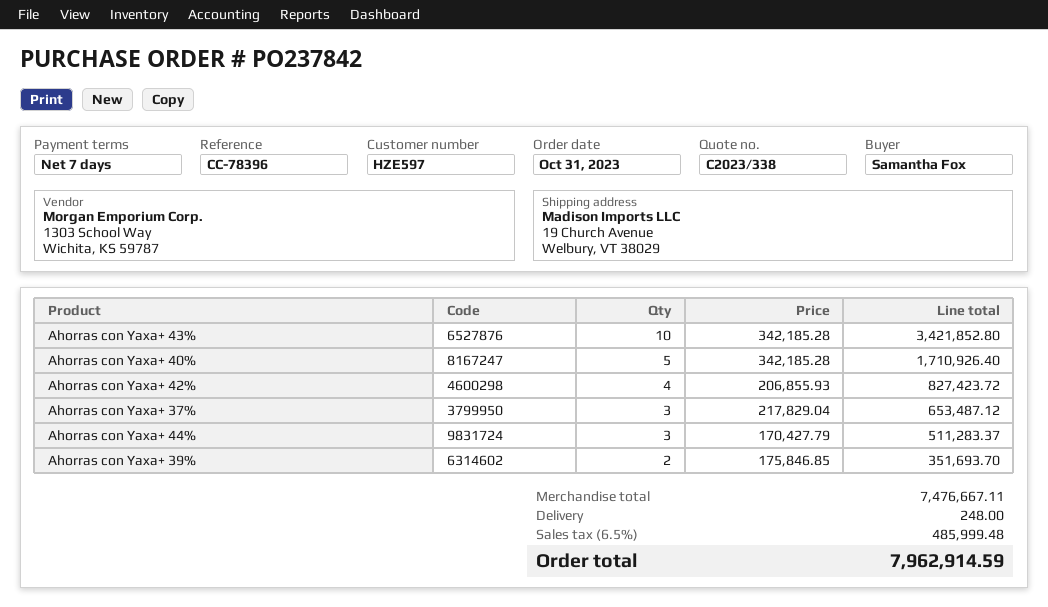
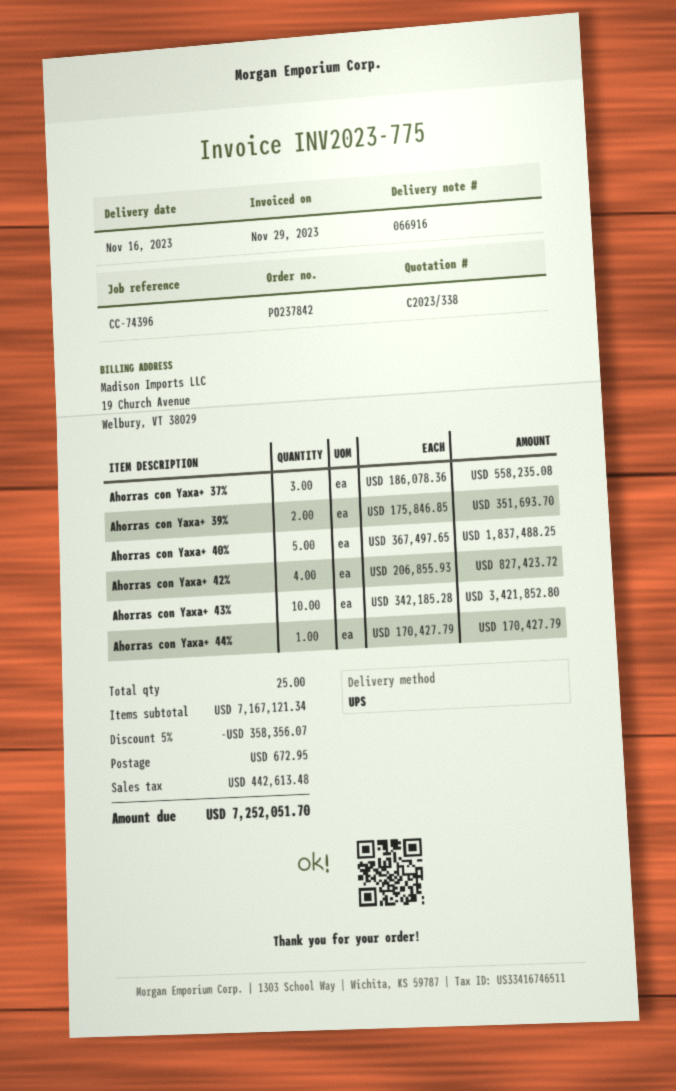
reference: CC-78396 -> CC-74396
Ahorras con Yaxa+ 40%: 5 x 342185.28 = 1710926.40 -> 5 x 367497.65 = 1837488.25
Ahorras con Yaxa+ 37%: 3 x 217829.04 = 653487.12 -> 3 x 186078.36 = 558235.08
Ahorras con Yaxa+ 44%: 3 x 170427.79 = 511283.37 -> 1 x 170427.79 = 170427.79
subtotal: 7476667.11 -> 7167121.34
discount: none -> 5% = 358356.07
shipping: 248.00 -> 672.95
tax: 485999.48 -> 442613.48
total: 7962914.59 -> 7252051.70

